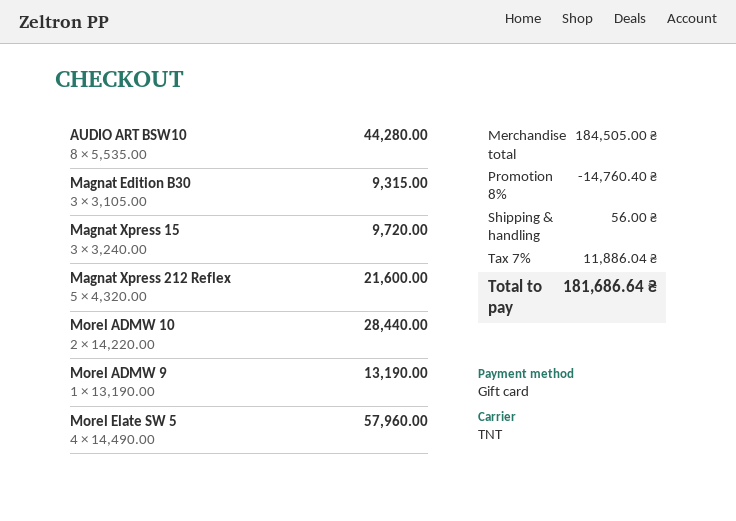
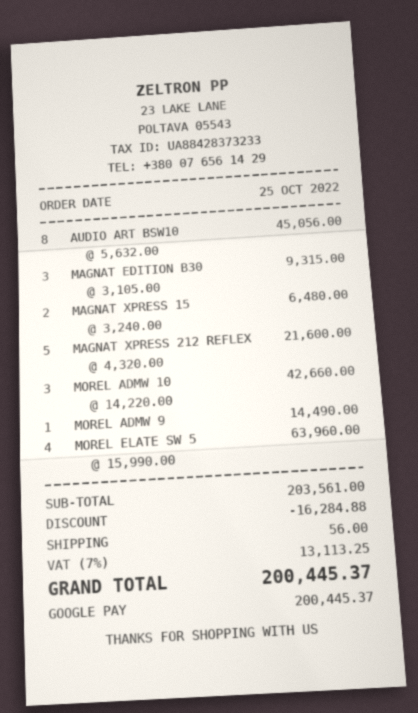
payment method: gift card -> Google Pay
AUDIO ART BSW10: 8 x 5535.00 = 44280.00 -> 8 x 5632.00 = 45056.00
Magnat Xpress 15: 3 x 3240.00 = 9720.00 -> 2 x 3240.00 = 6480.00
Morel ADMW 10: 2 x 14220.00 = 28440.00 -> 3 x 14220.00 = 42660.00
Morel ADMW 9: 1 x 13190.00 = 13190.00 -> 1 x 14490.00 = 14490.00
Morel Elate SW 5: 4 x 14490.00 = 57960.00 -> 4 x 15990.00 = 63960.00
subtotal: 184505.00 -> 203561.00
discount: 14760.40 -> 16284.88
tax: 7% = 11886.04 -> 7% = 13113.25
total: 181686.64 -> 200445.37

